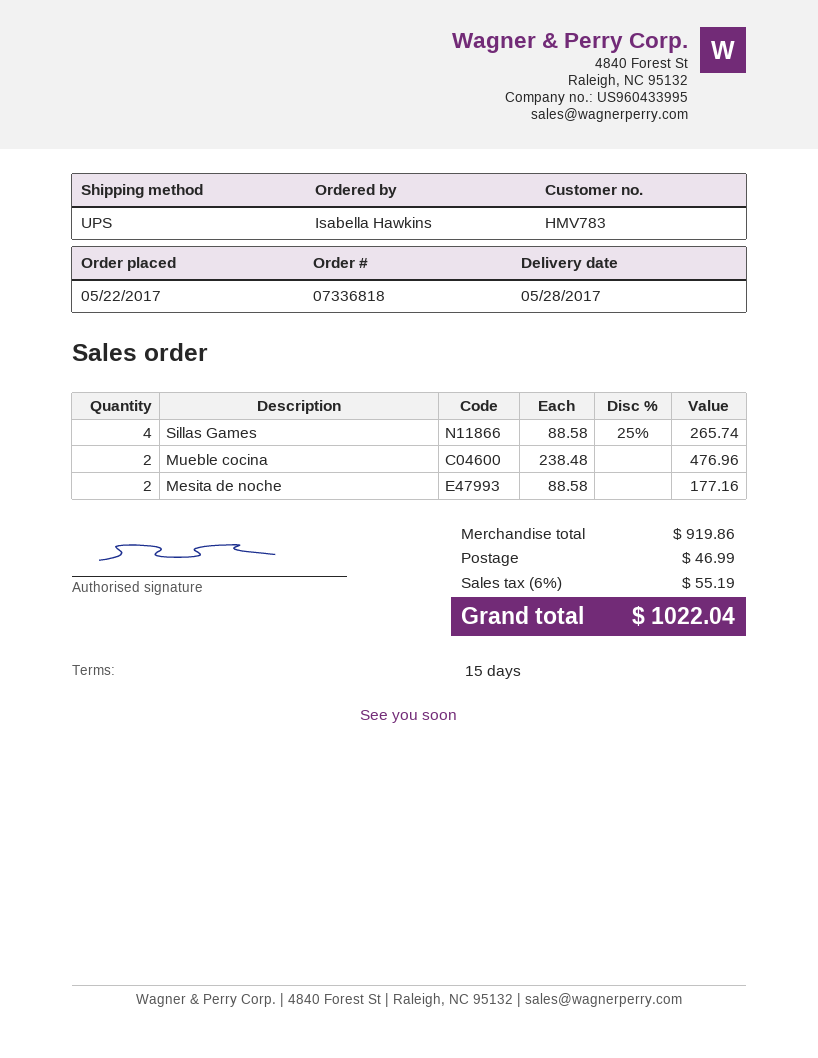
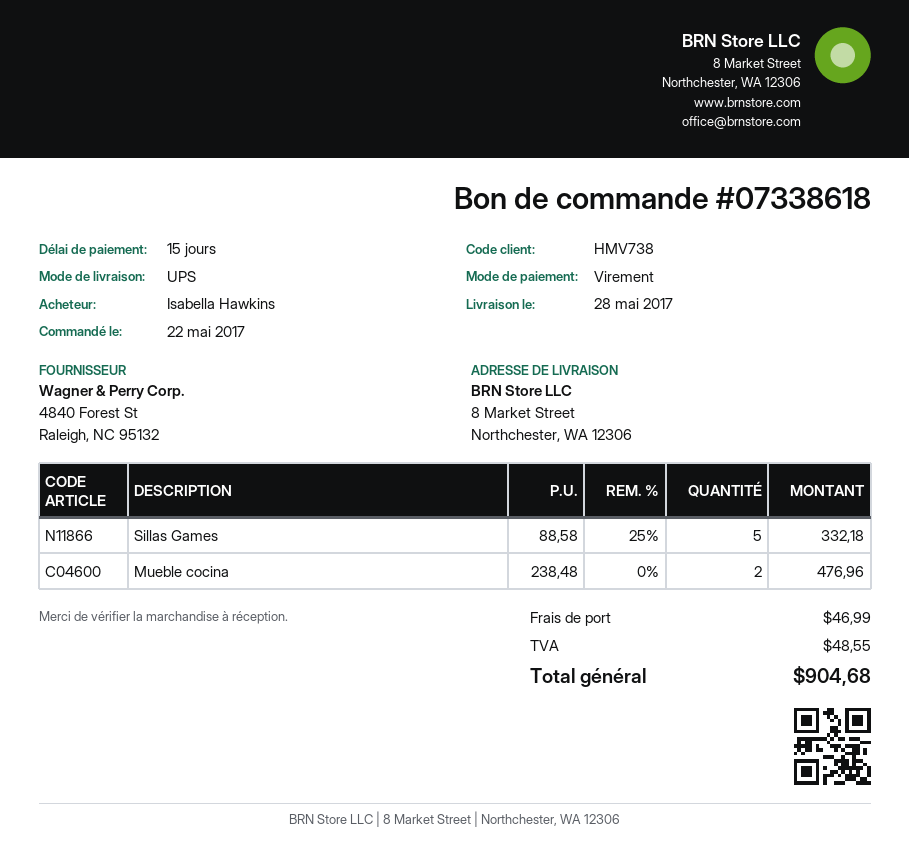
order number: 07336818 -> 07338618
customer number: HMV783 -> HMV738
Sillas Games: 4 x 88.58 - 25% = 265.74 -> 5 x 88.58 - 25% = 332.18
Mesita de noche: 2 x 88.58 = 177.16 -> none
tax: 55.19 -> 48.55
total: 1022.04 -> 904.68

